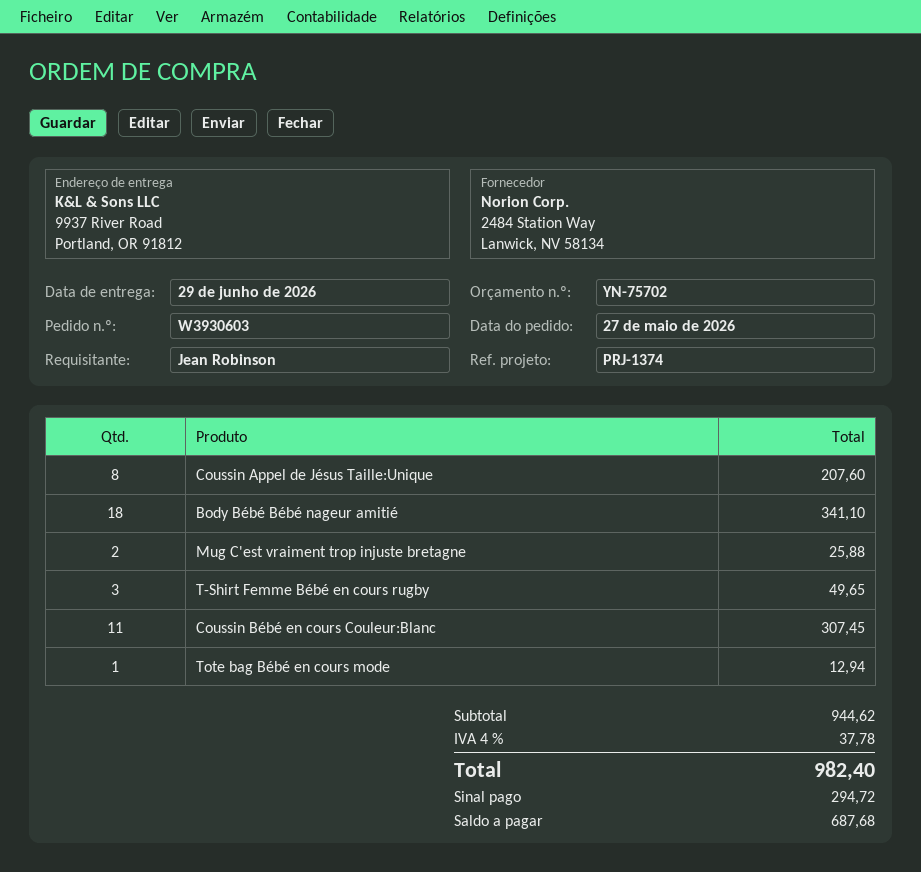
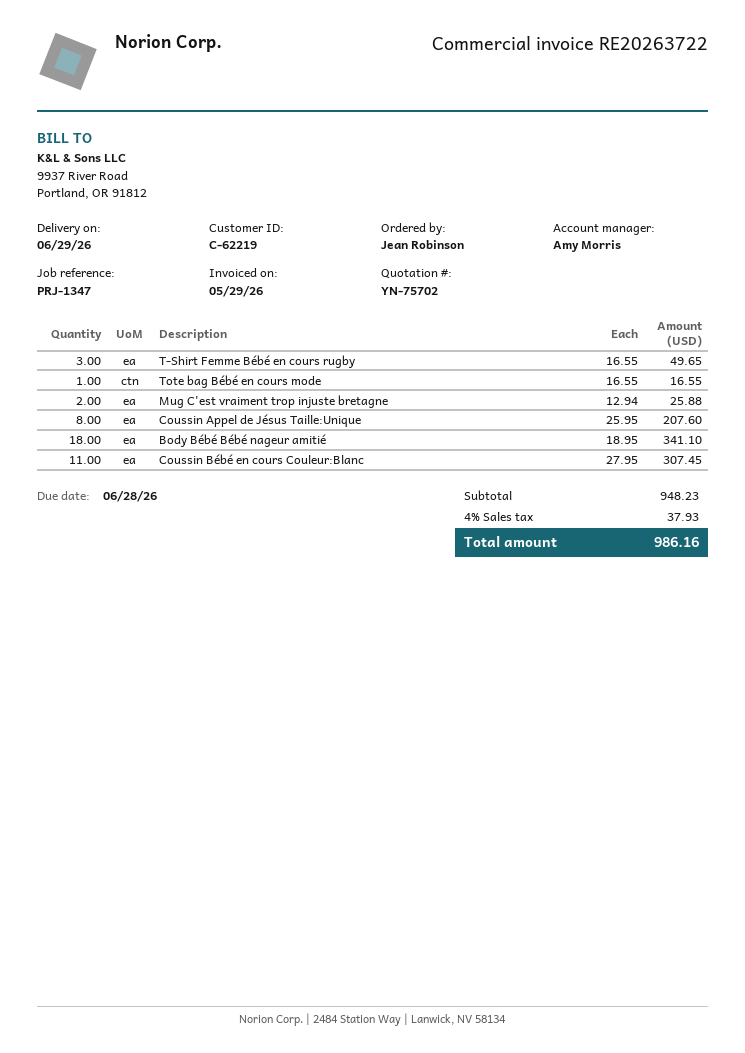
reference: PRJ-1374 -> PRJ-1347
Tote bag Bébé en cours mode: 1 for 12.94 -> 1 for 16.55
subtotal: 944.62 -> 948.23
tax: 4% = 37.78 -> 4% = 37.93
total: 982.40 -> 986.16

